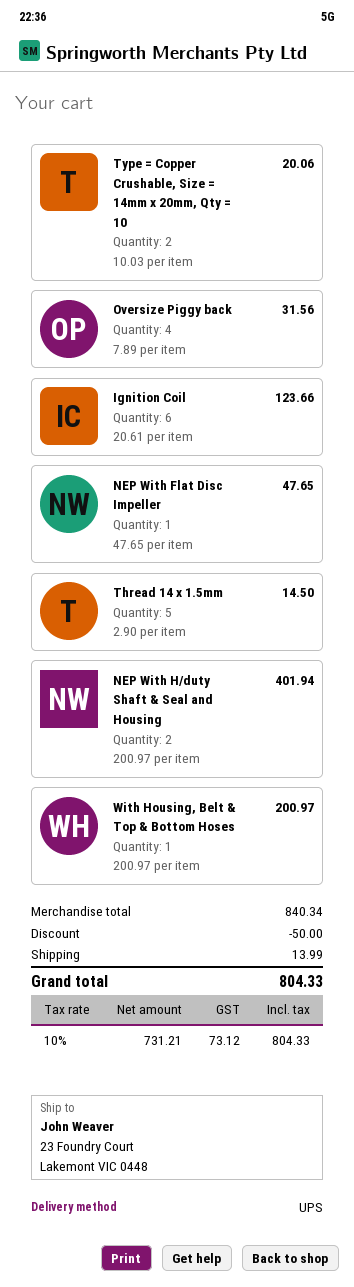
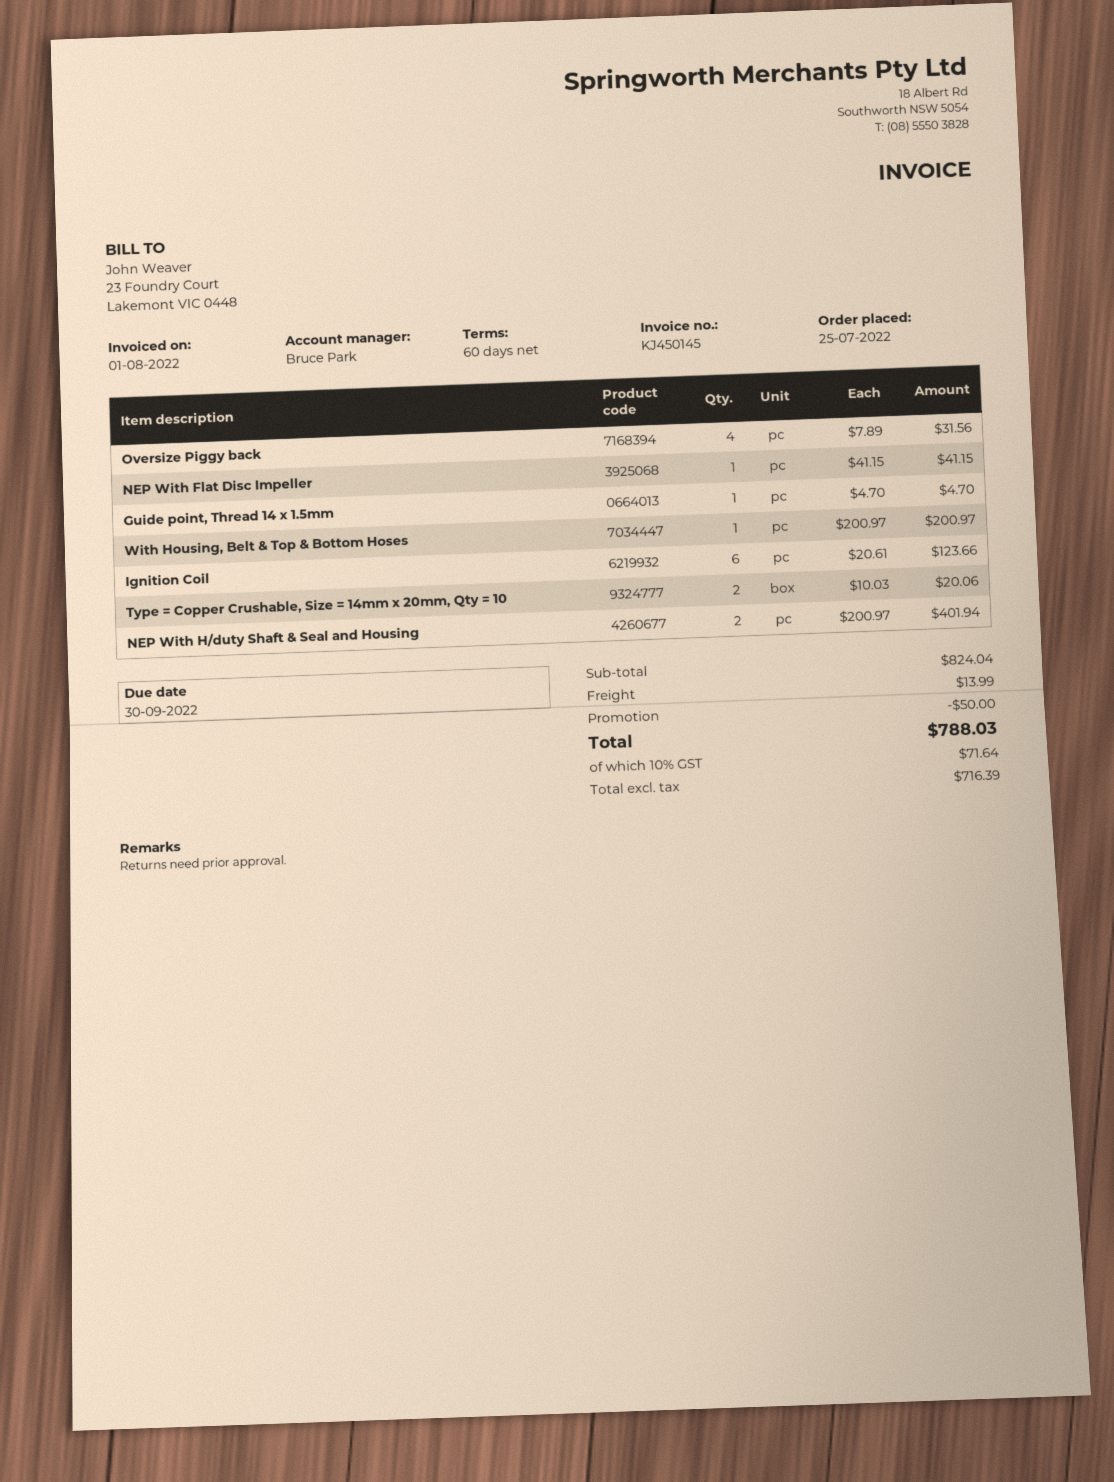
NEP With Flat Disc Impeller: 1 x 47.65 = 47.65 -> 1 x 41.15 = 41.15
Thread 14 x 1.5mm: 5 x 2.90 = 14.50 -> none
Guide point, Thread 14 x 1.5mm: none -> 1 x 4.70 = 4.70
subtotal: 840.34 -> 824.04
net: 731.21 -> 716.39
tax: 10% = 73.12 -> 10% = 71.64
total: 804.33 -> 788.03

